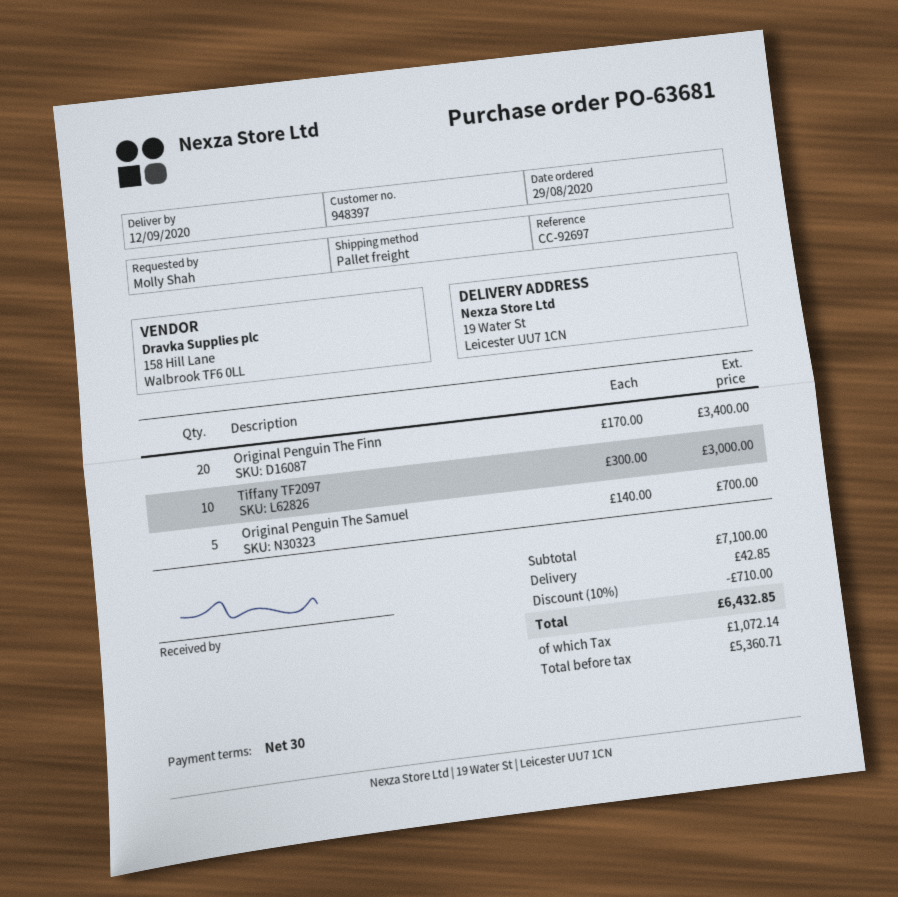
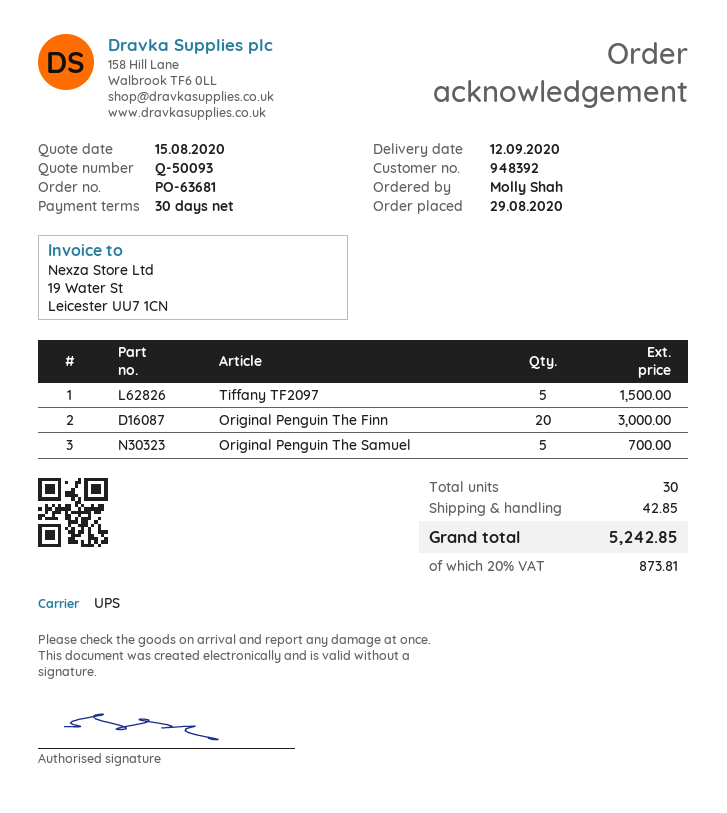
customer number: 948397 -> 948392
shipping method: pallet freight -> UPS
Original Penguin The Finn: 20 for 3400.00 -> 20 for 3000.00
Tiffany TF2097: 10 for 3000.00 -> 5 for 1500.00
discount: 10% = 710.00 -> none
tax: 1072.14 -> 873.81
total: 6432.85 -> 5242.85

